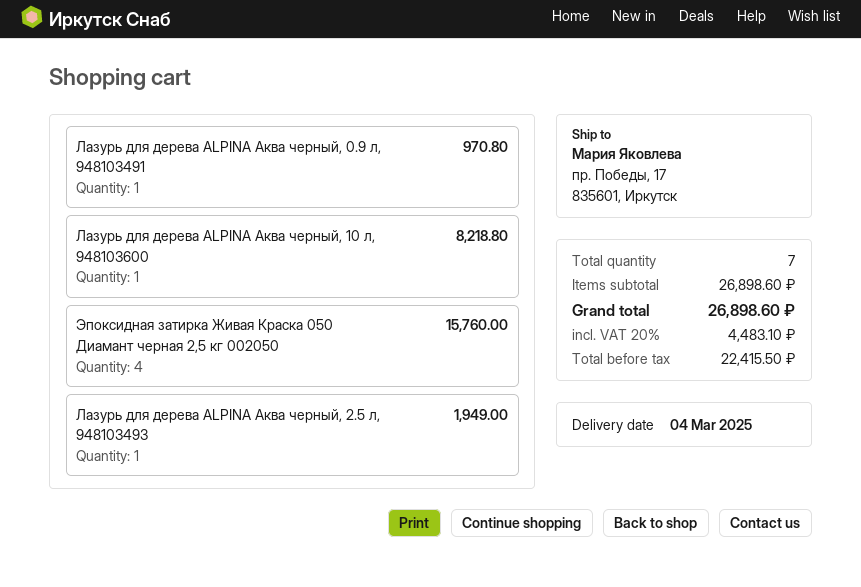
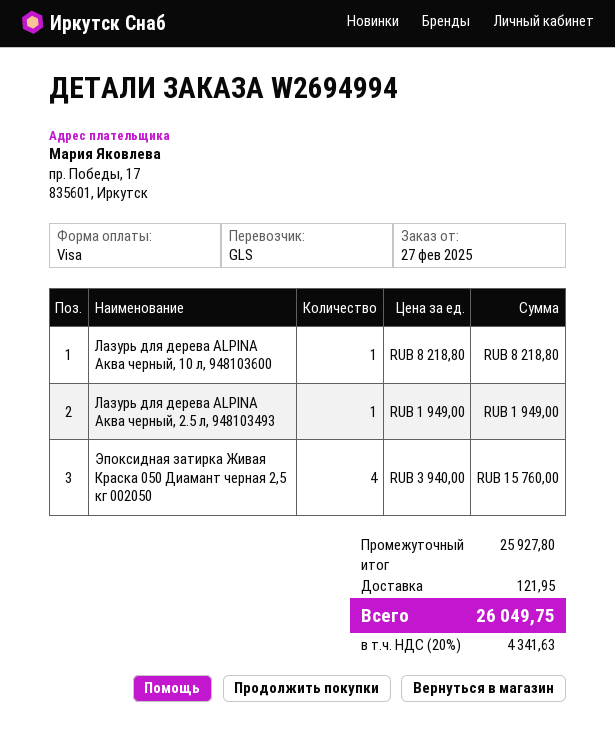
Лазурь для дерева ALPINA Аква черный, 0.9 л, 948103491: 1 for 970.80 -> none
subtotal: 26898.60 -> 25927.80
shipping: none -> 121.95
tax: 20% = 4483.10 -> 20% = 4341.63
total: 26898.60 -> 26049.75

